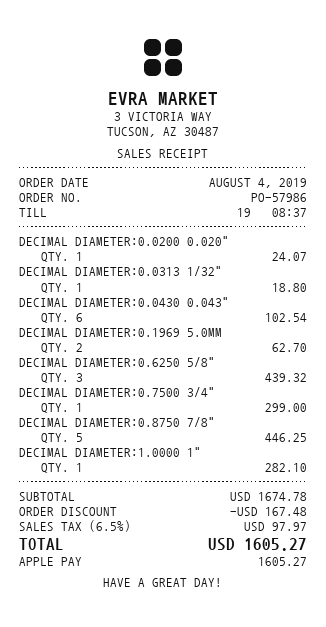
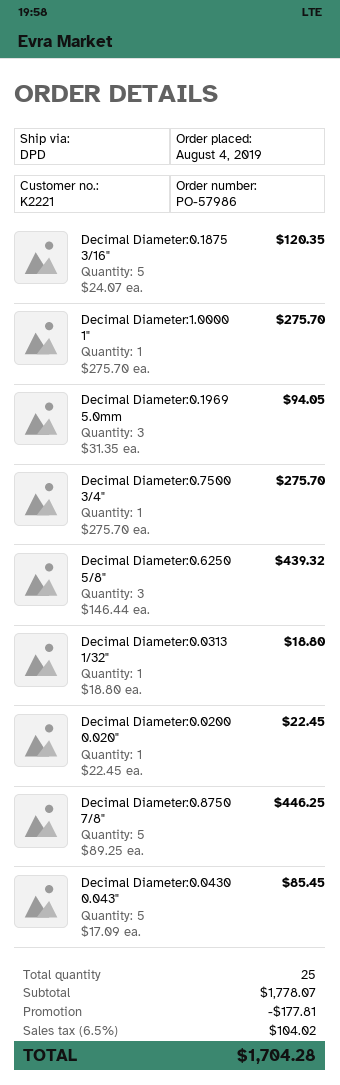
DECIMAL DIAMETER:0.0200 0.020": 1 for 24.07 -> 1 for 22.45
DECIMAL DIAMETER:0.0430 0.043": 6 for 102.54 -> 5 for 85.45
DECIMAL DIAMETER:0.1969 5.0MM: 2 for 62.70 -> 3 for 94.05
DECIMAL DIAMETER:0.7500 3/4": 1 for 299.00 -> 1 for 275.70
DECIMAL DIAMETER:1.0000 1": 1 for 282.10 -> 1 for 275.70
Decimal Diameter:0.1875 3/16": none -> 5 for 120.35
subtotal: 1674.78 -> 1778.07
discount: 167.48 -> 177.81
tax: 6.5% = 97.97 -> 6.5% = 104.02
total: 1605.27 -> 1704.28

